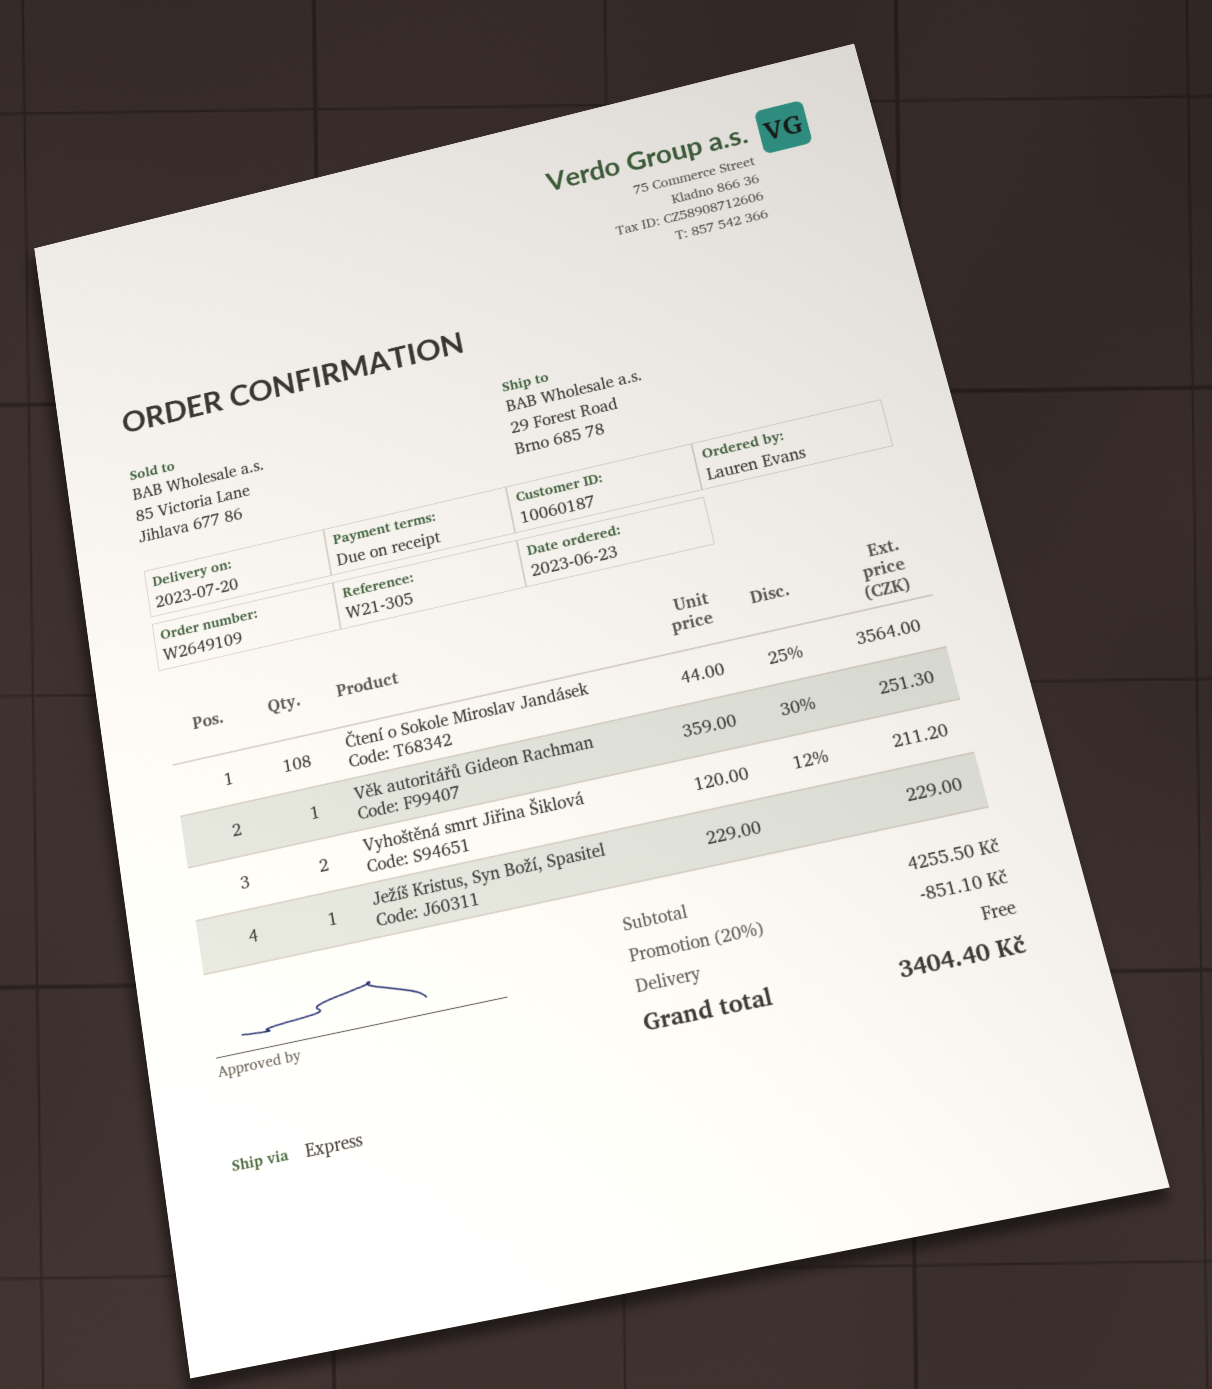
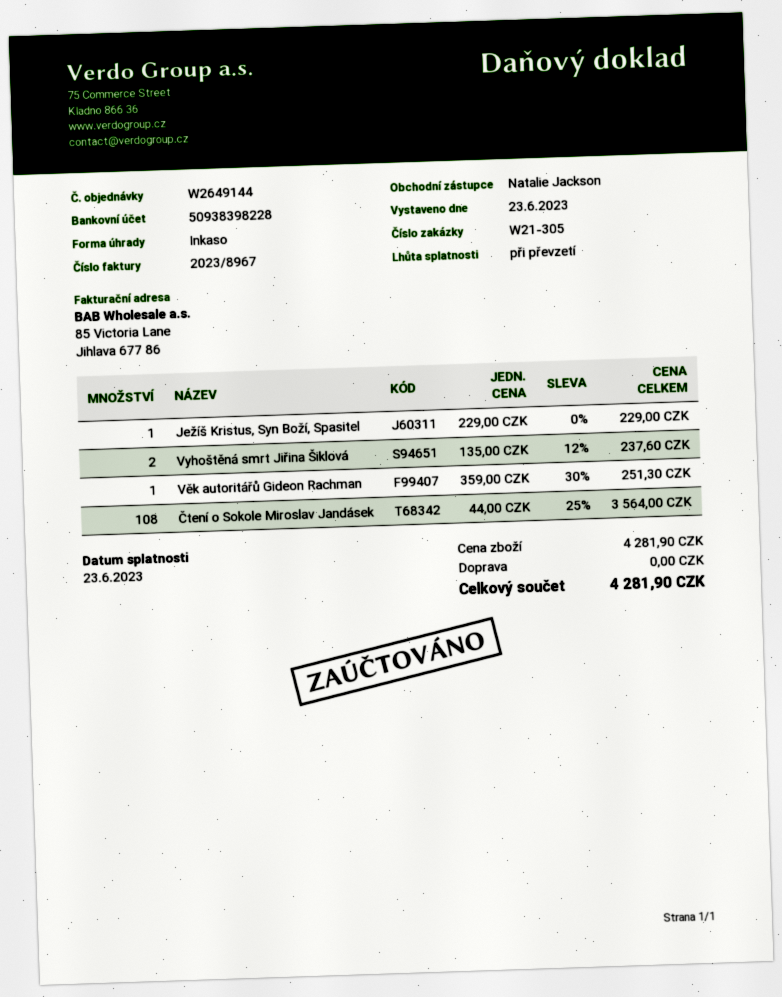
order number: W2649109 -> W2649144
Vyhoštěná smrt Jiřina Šiklová: 2 x 120.00 - 12% = 211.20 -> 2 x 135.00 - 12% = 237.60
subtotal: 4255.50 -> 4281.90
discount: 20% = 851.10 -> none
total: 3404.40 -> 4281.90

